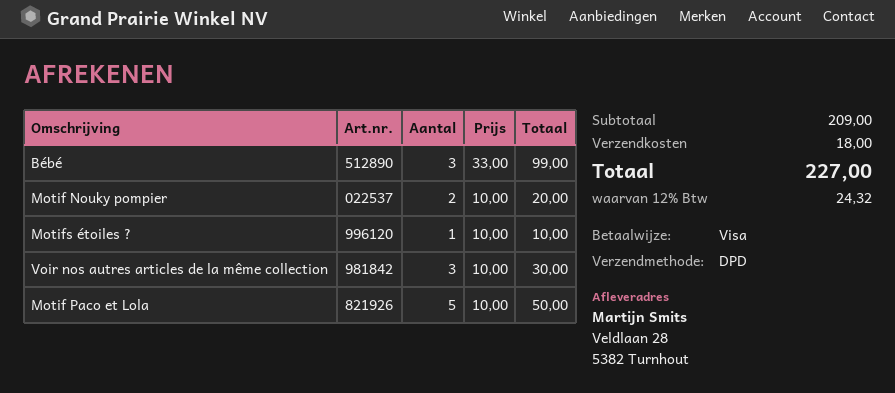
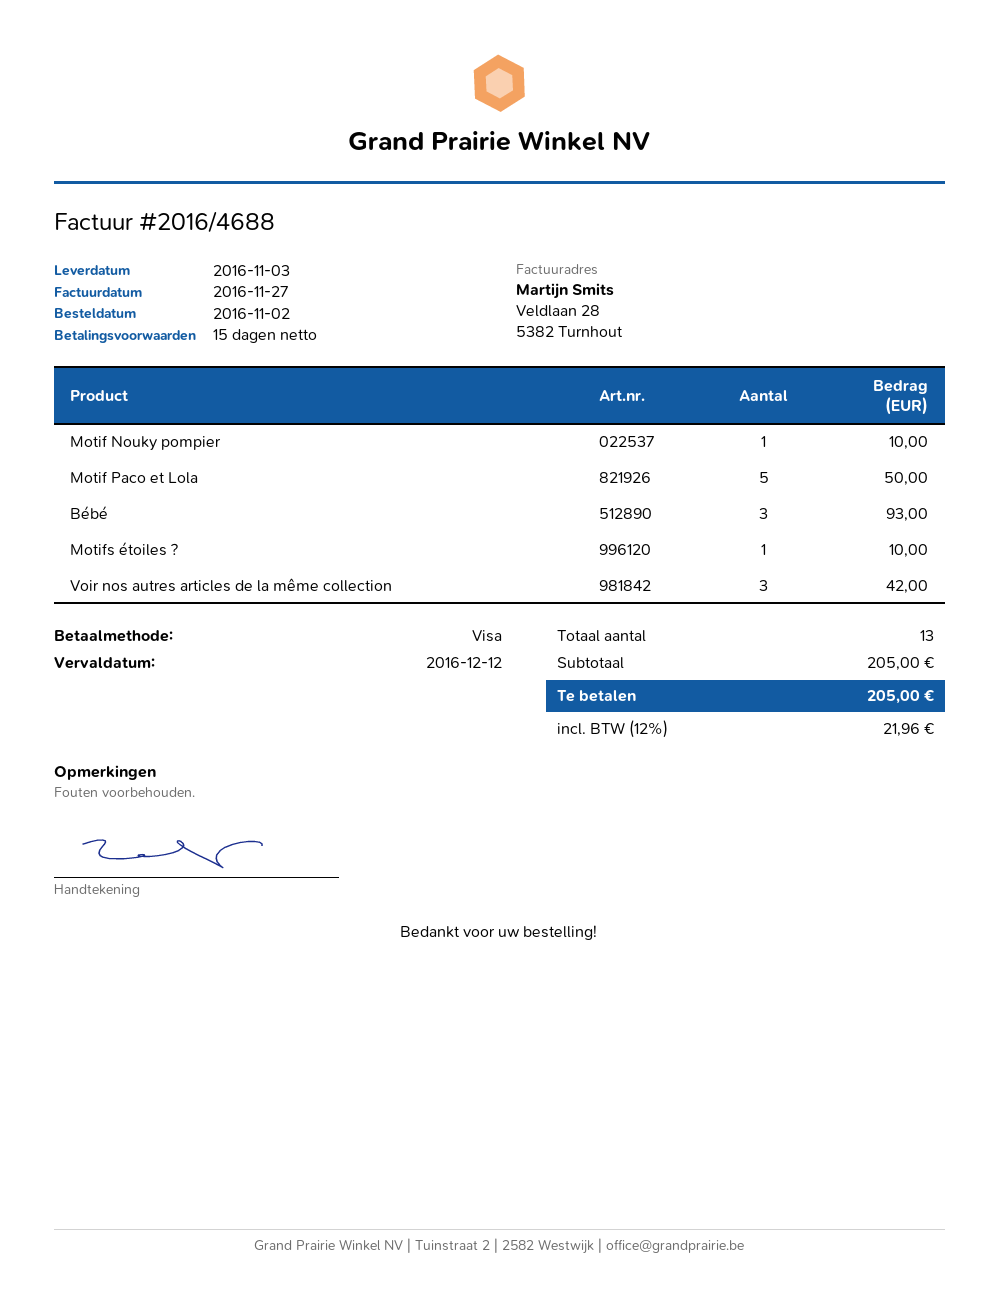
Bébé: 3 for 99.00 -> 3 for 93.00
Motif Nouky pompier: 2 for 20.00 -> 1 for 10.00
Voir nos autres articles de la même collection: 3 for 30.00 -> 3 for 42.00
subtotal: 209.00 -> 205.00
shipping: 18.00 -> none
tax: 12% = 24.32 -> 12% = 21.96
total: 227.00 -> 205.00

